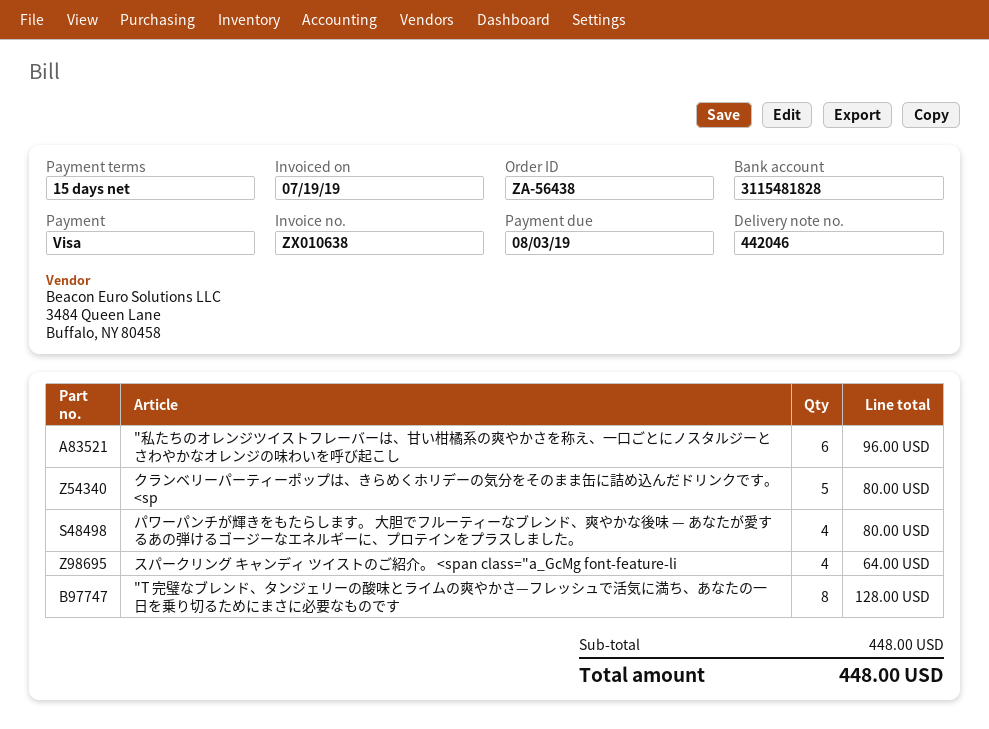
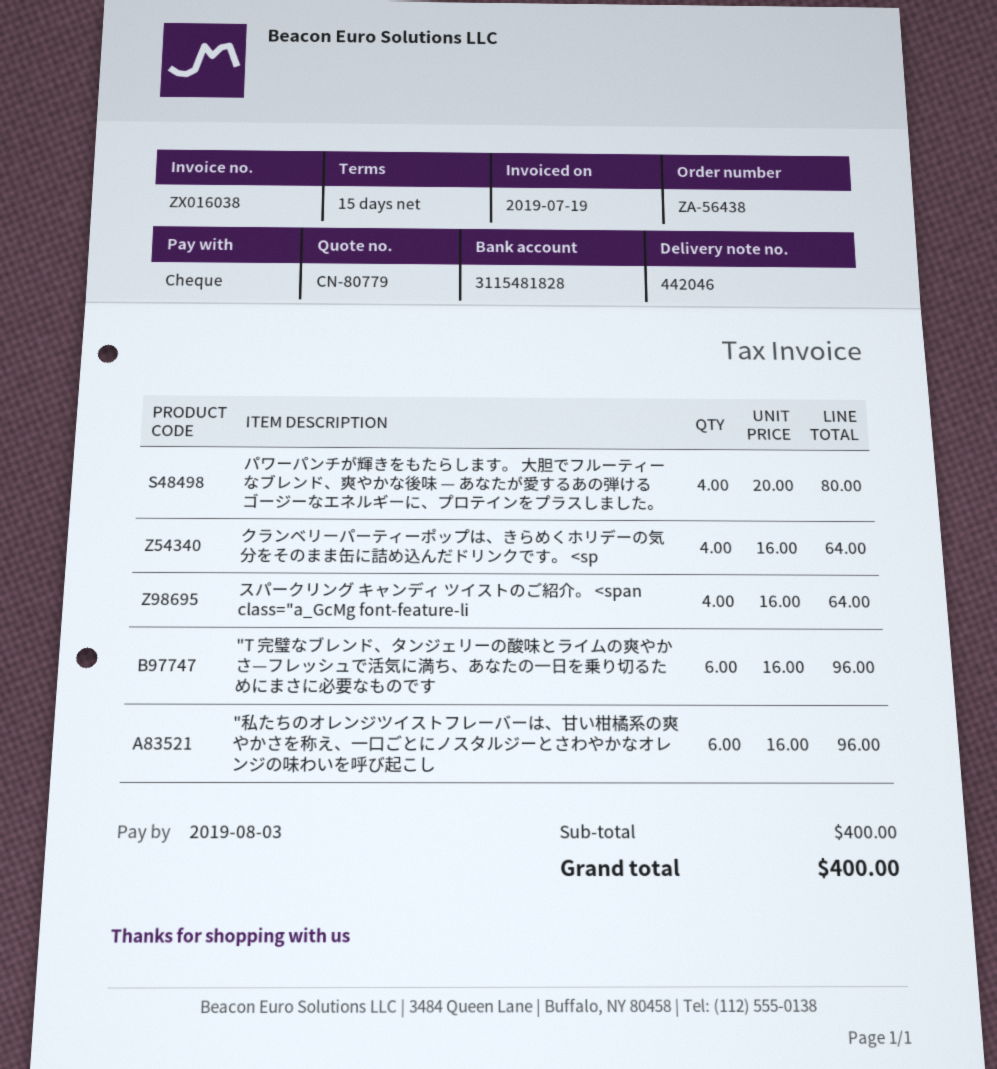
invoice number: ZX010638 -> ZX016038
payment method: Visa -> cheque
クランベリーパーティーポップは、きらめくホリデーの気分をそのまま缶に詰め込んだドリンクです。 <sp: 5 for 80.00 -> 4 for 64.00
"T 完璧なブレンド、タンジェリーの酸味とライムの爽やかさ—フレッシュで活気に満ち、あなたの一日を乗り切るためにまさに必要なものです: 8 for 128.00 -> 6 for 96.00
subtotal: 448.00 -> 400.00
total: 448.00 -> 400.00

